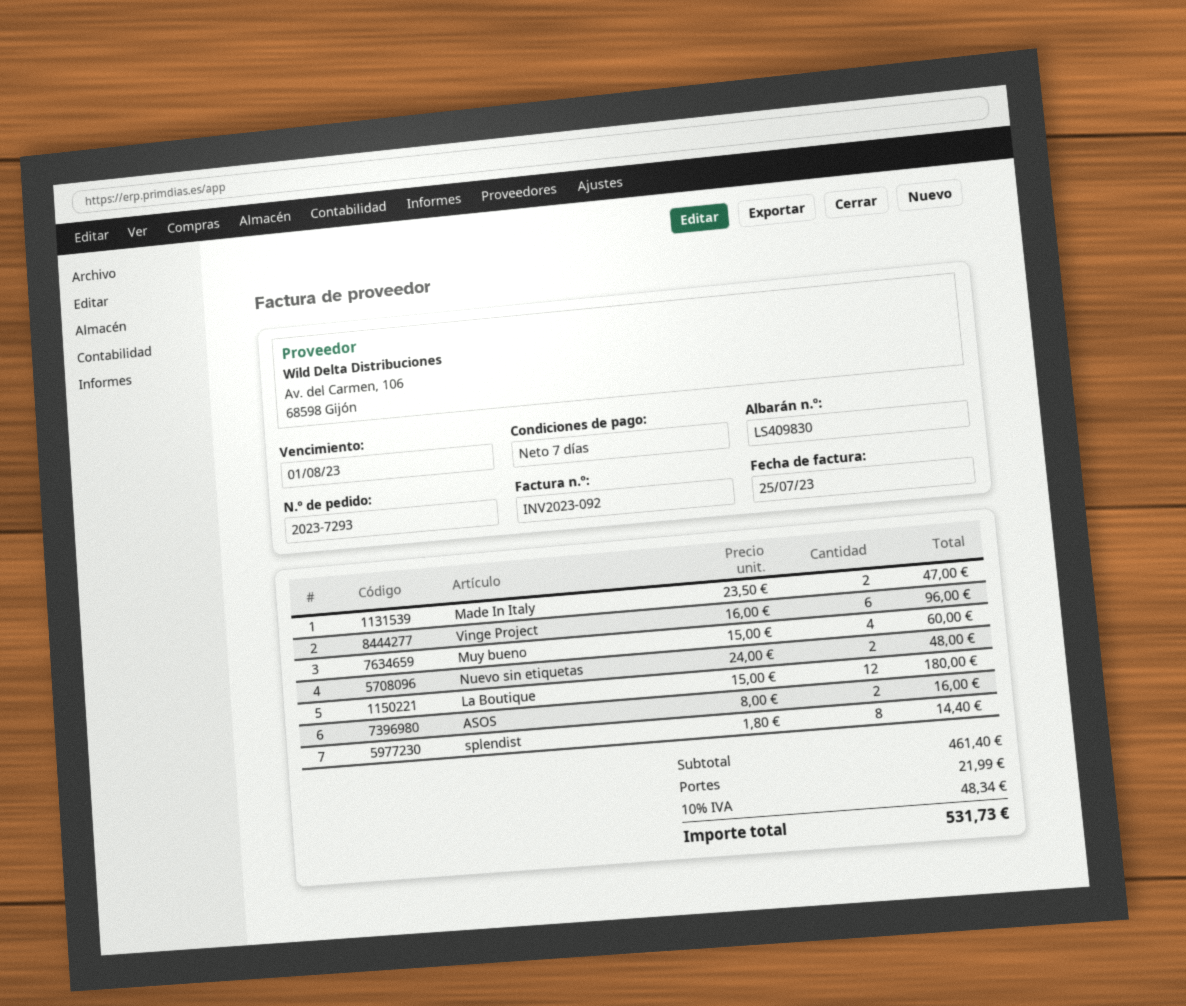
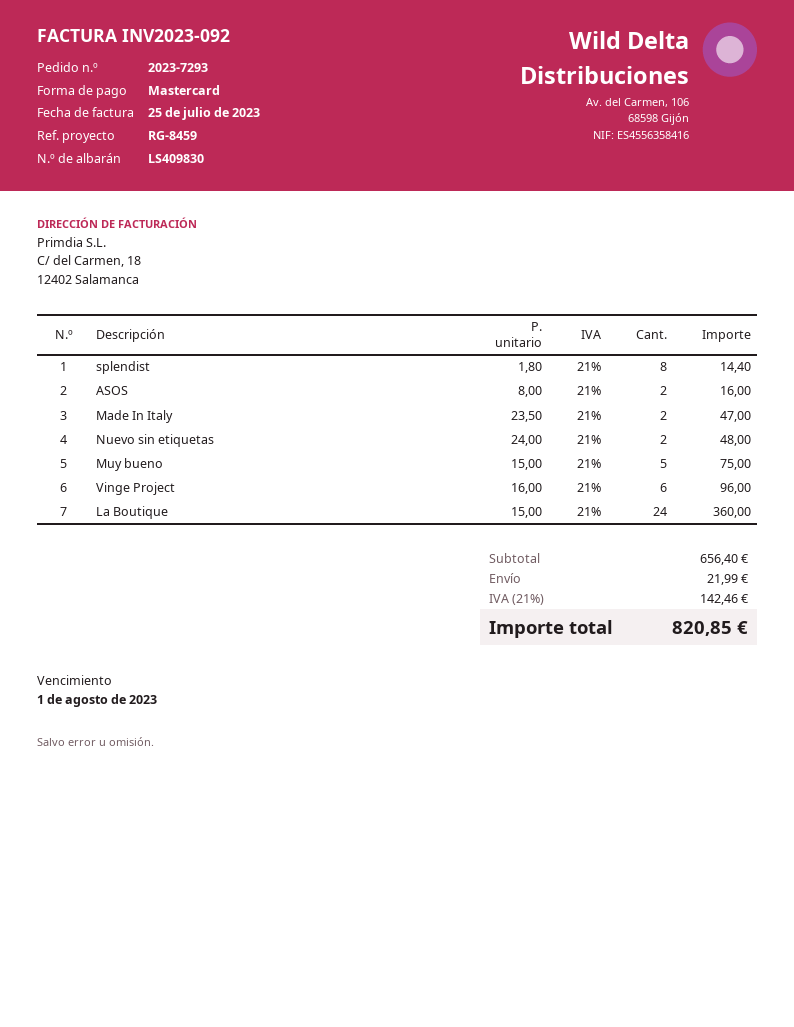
Muy bueno: 4 x 15.00 = 60.00 -> 5 x 15.00 = 75.00
La Boutique: 12 x 15.00 = 180.00 -> 24 x 15.00 = 360.00
subtotal: 461.40 -> 656.40
tax: 10% = 48.34 -> 21% = 142.46
total: 531.73 -> 820.85

